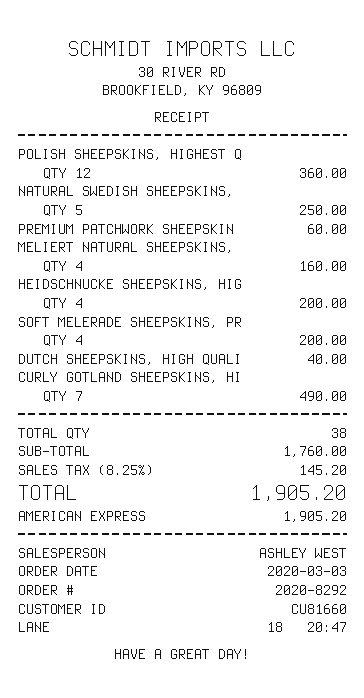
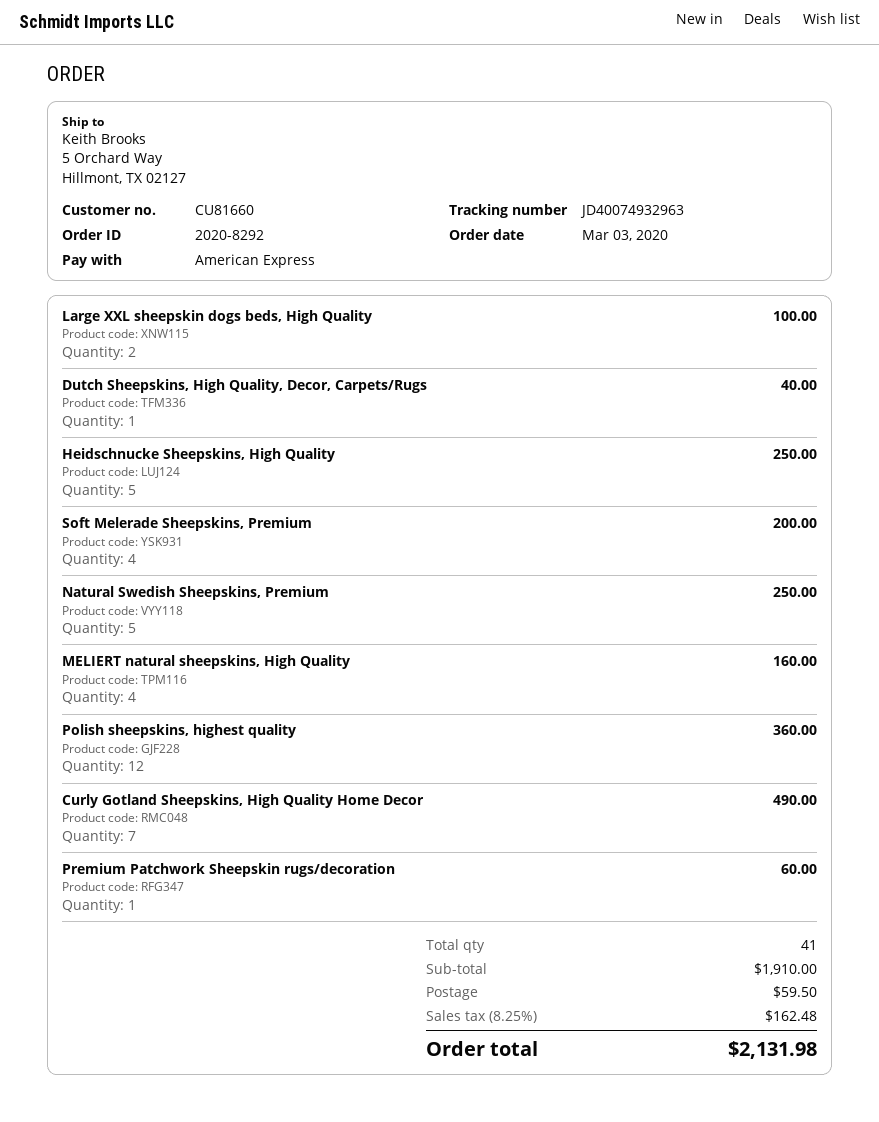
HEIDSCHNUCKE SHEEPSKINS, HIG: 4 for 200.00 -> 5 for 250.00
Large XXL sheepskin dogs beds, High Quality: none -> 2 for 100.00
total quantity: 38 -> 41
subtotal: 1760.00 -> 1910.00
shipping: none -> 59.50
tax: 8.25% = 145.20 -> 8.25% = 162.48
total: 1905.20 -> 2131.98

